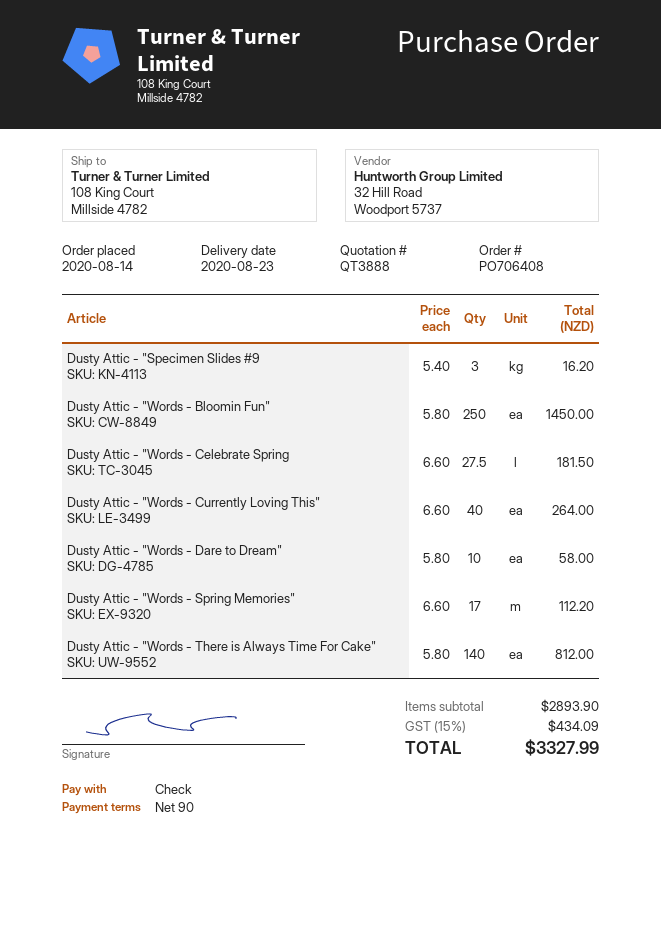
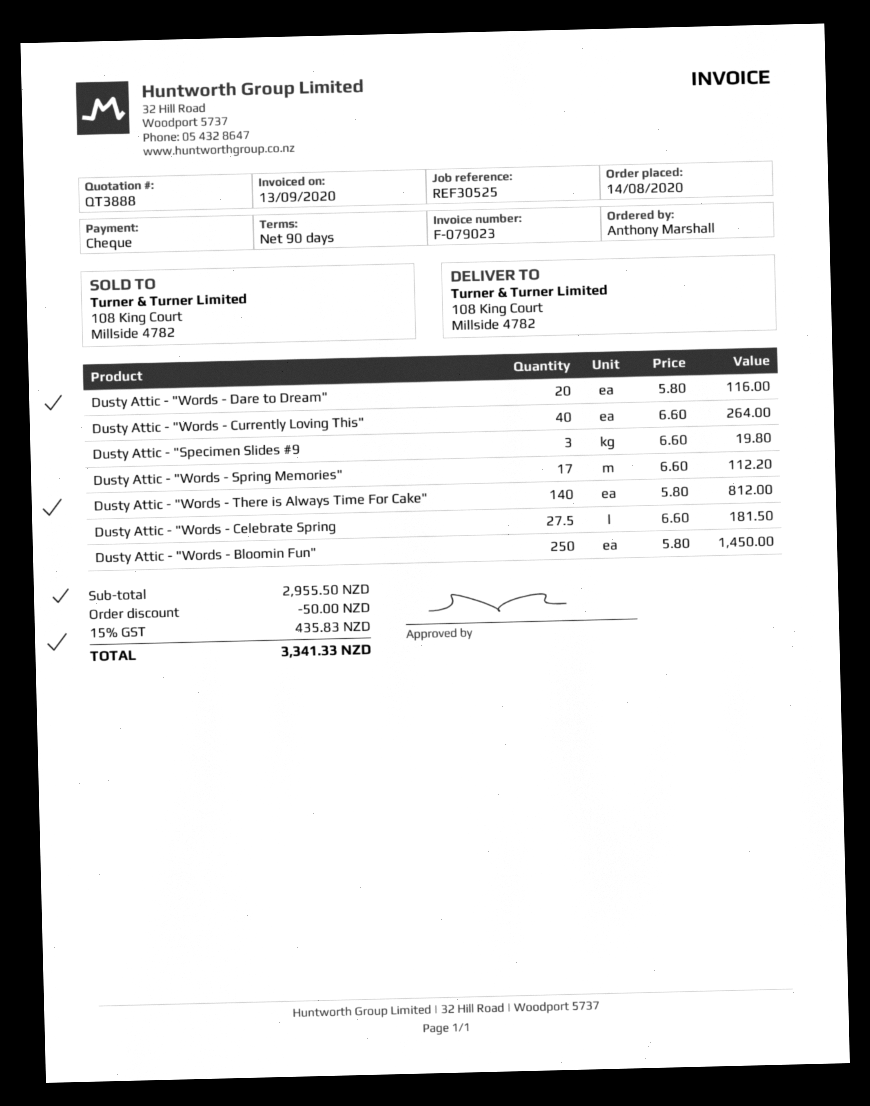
Dusty Attic - "Specimen Slides #9: 3 x 5.40 = 16.20 -> 3 x 6.60 = 19.80
Dusty Attic - "Words - Dare to Dream": 10 x 5.80 = 58.00 -> 20 x 5.80 = 116.00
subtotal: 2893.90 -> 2955.50
discount: none -> 50.00
tax: 15% = 434.09 -> 15% = 435.83
total: 3327.99 -> 3341.33

